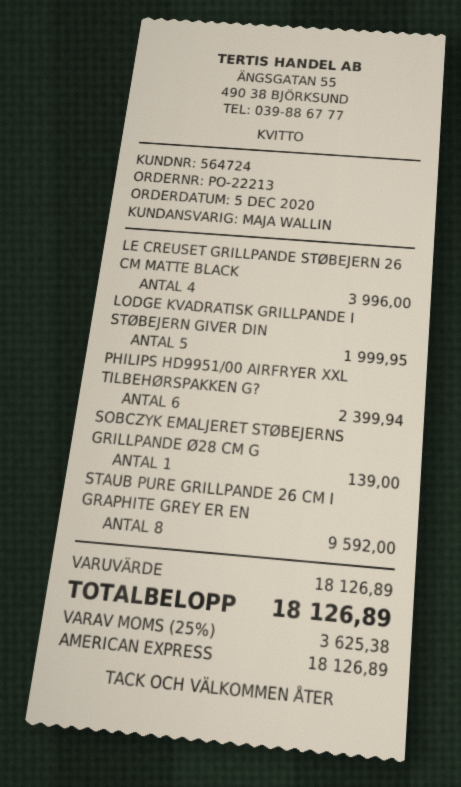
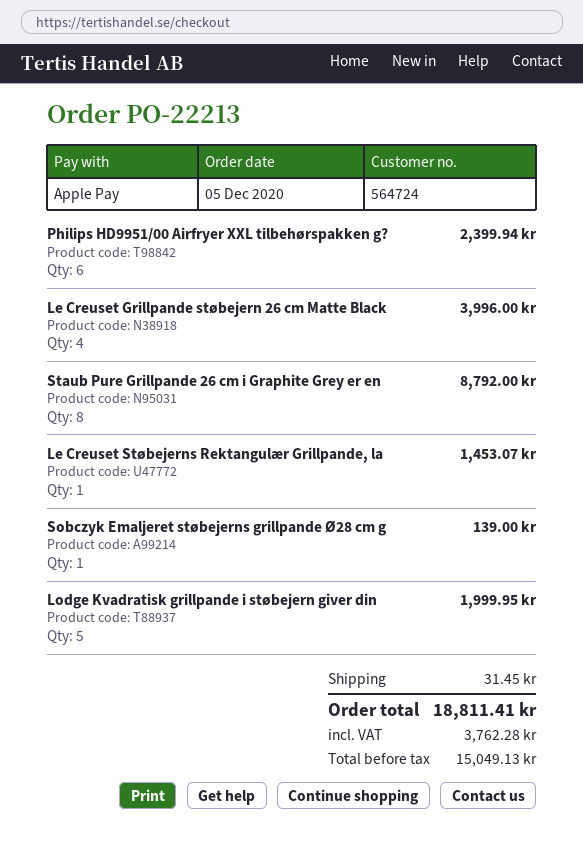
payment method: American Express -> Apple Pay
STAUB PURE GRILLPANDE 26 CM I GRAPHITE GREY ER EN: 8 for 9592.00 -> 8 for 8792.00
Le Creuset Støbejerns Rektangulær Grillpande, la: none -> 1 for 1453.07
shipping: none -> 31.45
tax: 3625.38 -> 3762.28
total: 18126.89 -> 18811.41

